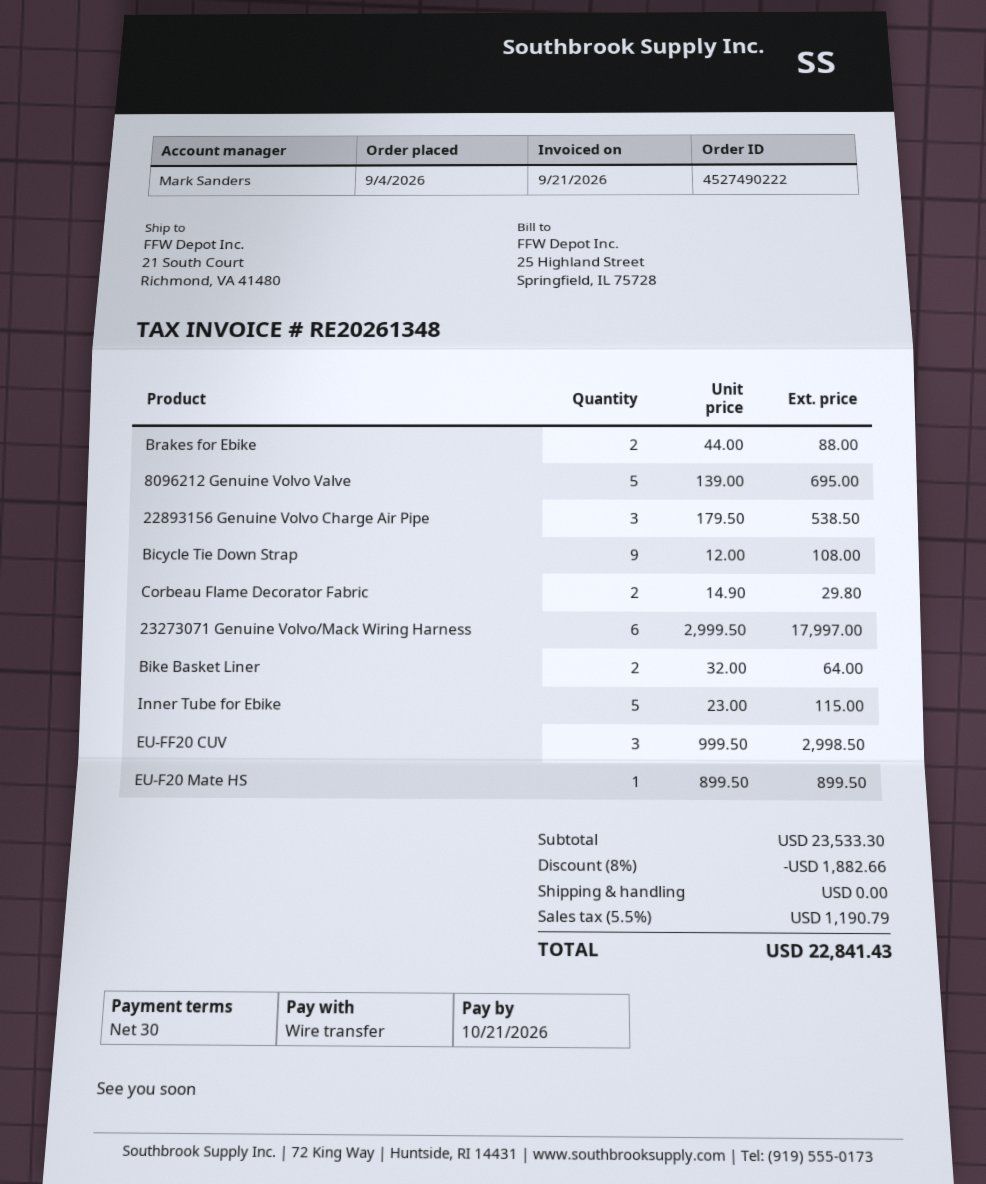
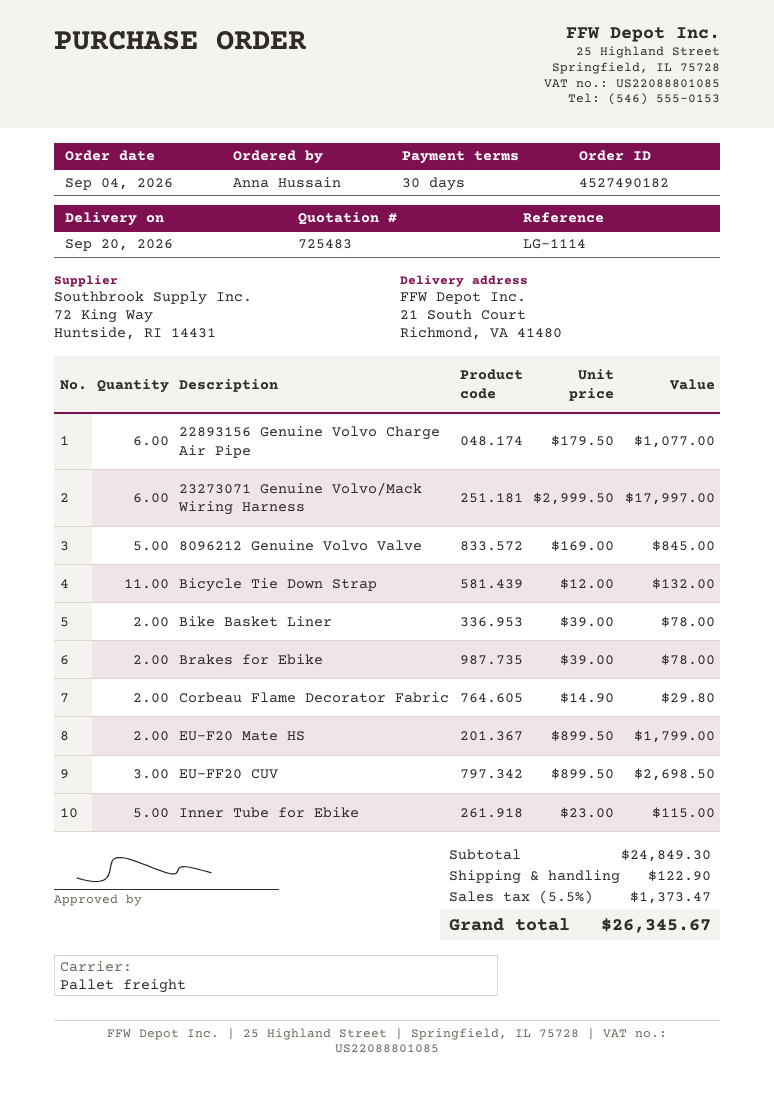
order number: 4527490222 -> 4527490182
Brakes for Ebike: 2 x 44.00 = 88.00 -> 2 x 39.00 = 78.00
8096212 Genuine Volvo Valve: 5 x 139.00 = 695.00 -> 5 x 169.00 = 845.00
22893156 Genuine Volvo Charge Air Pipe: 3 x 179.50 = 538.50 -> 6 x 179.50 = 1077.00
Bicycle Tie Down Strap: 9 x 12.00 = 108.00 -> 11 x 12.00 = 132.00
Bike Basket Liner: 2 x 32.00 = 64.00 -> 2 x 39.00 = 78.00
EU-FF20 CUV: 3 x 999.50 = 2998.50 -> 3 x 899.50 = 2698.50
EU-F20 Mate HS: 1 x 899.50 = 899.50 -> 2 x 899.50 = 1799.00
subtotal: 23533.30 -> 24849.30
discount: 8% = 1882.66 -> none
shipping: 0.00 -> 122.90
tax: 5.5% = 1190.79 -> 5.5% = 1373.47
total: 22841.43 -> 26345.67

